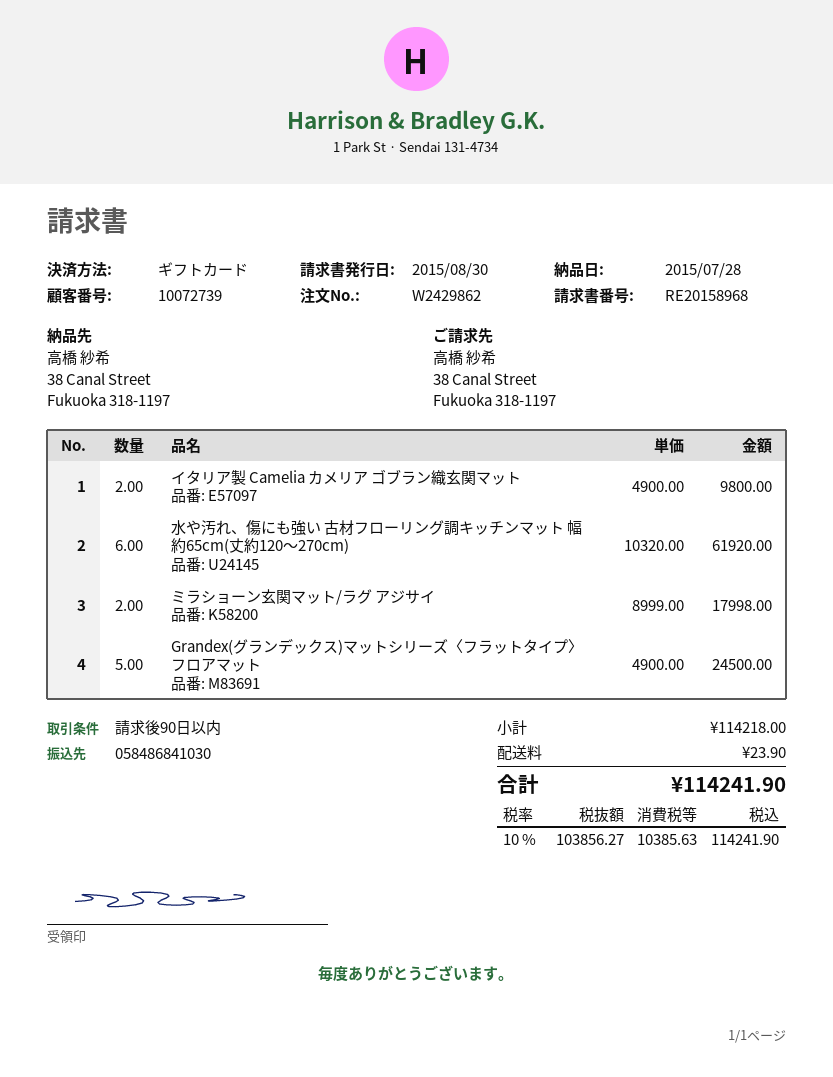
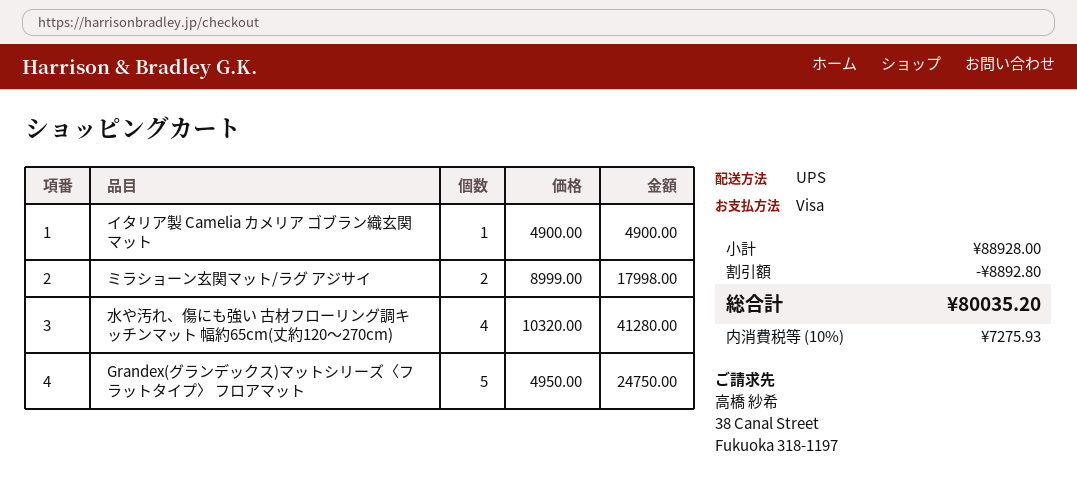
payment method: gift card -> Visa
イタリア製 Camelia カメリア ゴブラン織玄関マット: 2 x 4900.00 = 9800.00 -> 1 x 4900.00 = 4900.00
水や汚れ、傷にも強い 古材フローリング調キッチンマット 幅約65cm(丈約120〜270cm): 6 x 10320.00 = 61920.00 -> 4 x 10320.00 = 41280.00
Grandex(グランデックス)マットシリーズ〈フラットタイプ〉 フロアマット: 5 x 4900.00 = 24500.00 -> 5 x 4950.00 = 24750.00
subtotal: 114218.00 -> 88928.00
discount: none -> 8892.80
shipping: 23.90 -> none
tax: 10% = 10385.63 -> 10% = 7275.93
total: 114241.90 -> 80035.20

